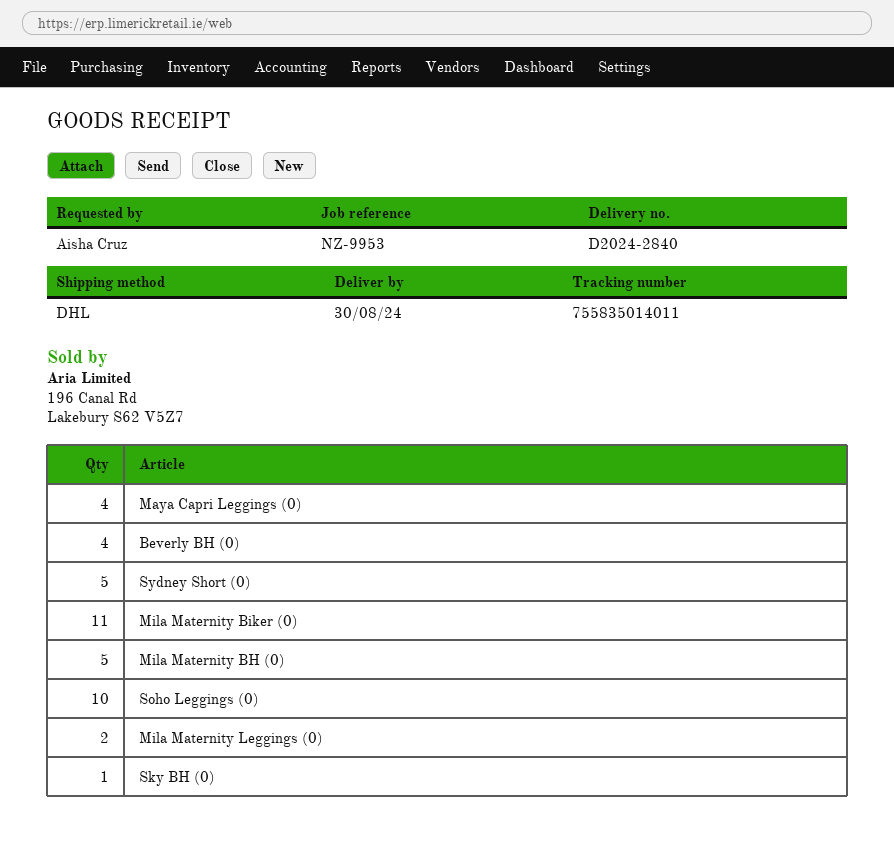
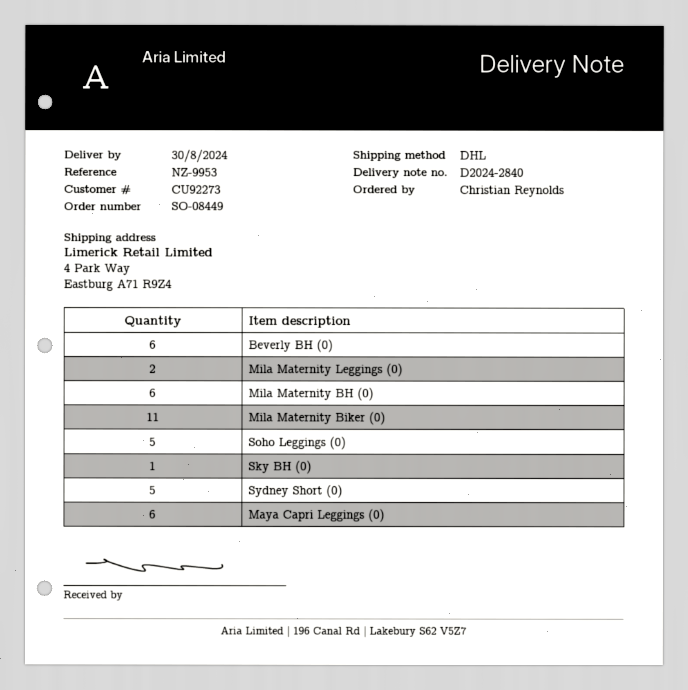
ordered by: Aisha Cruz -> Christian Reynolds
Maya Capri Leggings (0): 4 -> 6
Beverly BH (0): 4 -> 6
Mila Maternity BH (0): 5 -> 6
Soho Leggings (0): 10 -> 5

